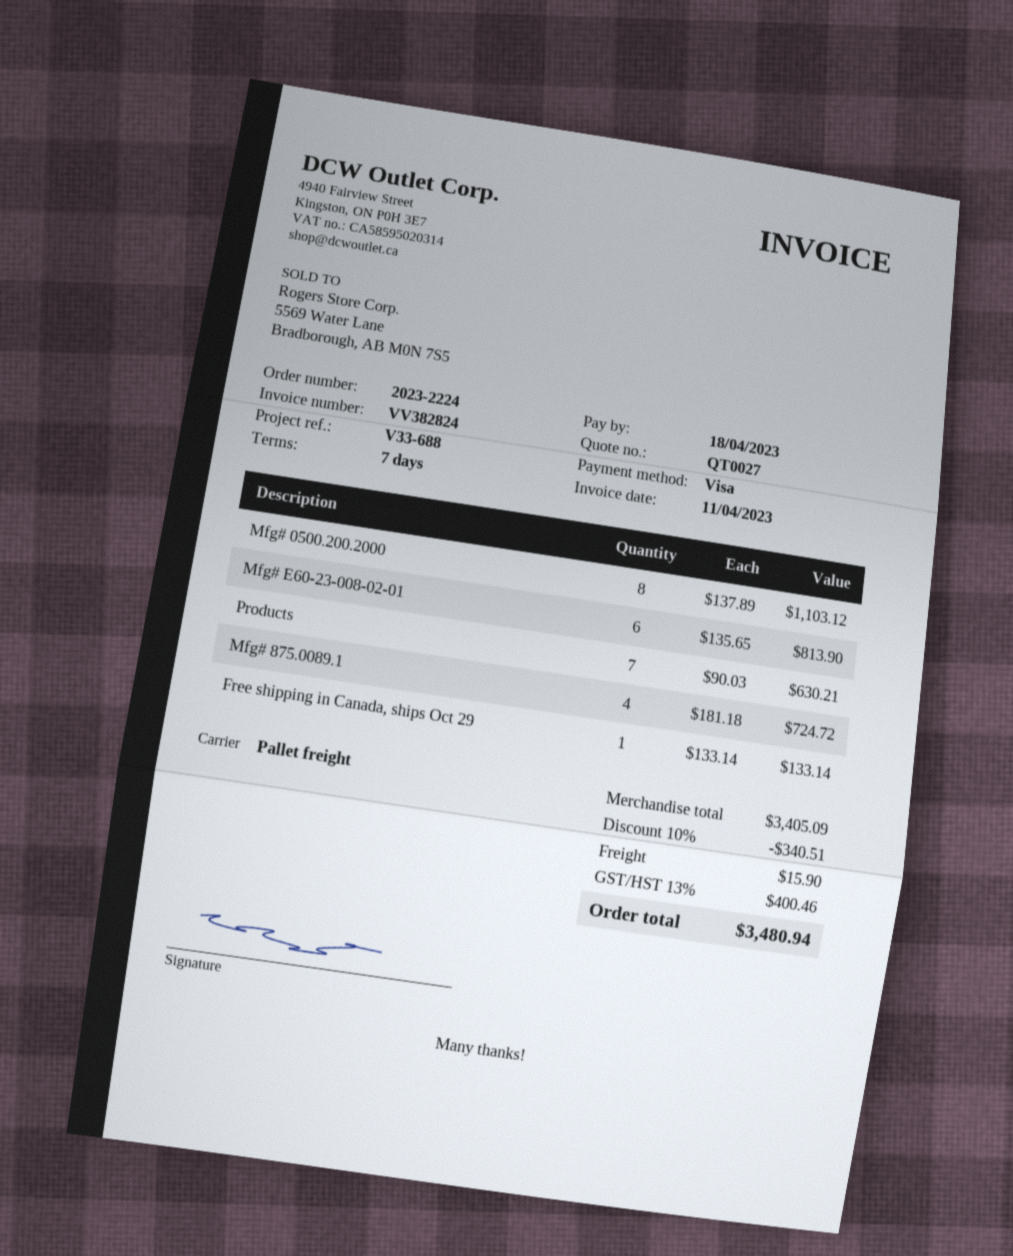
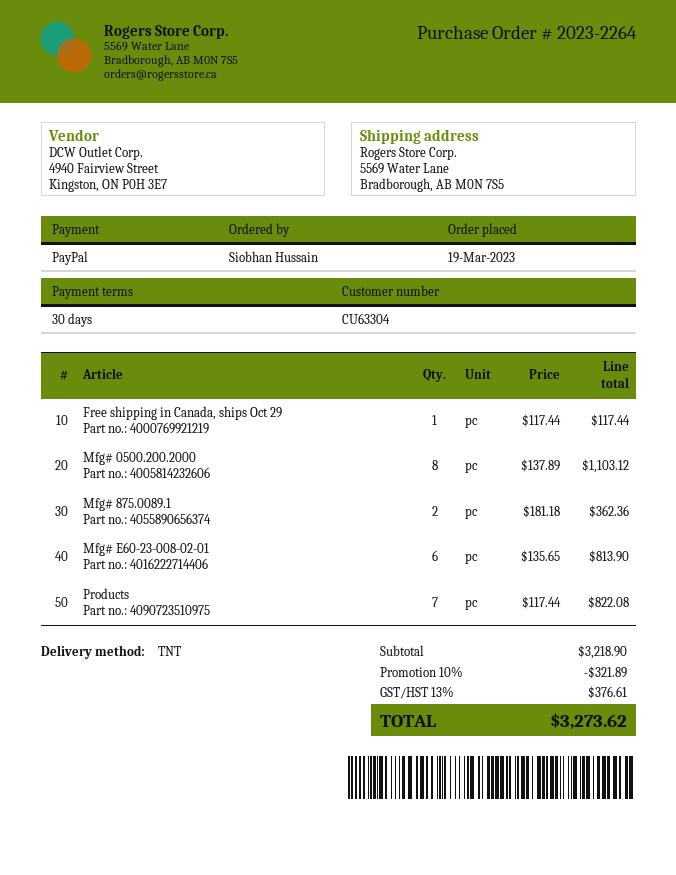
order number: 2023-2224 -> 2023-2264
payment terms: 7 days -> 30 days
payment method: Visa -> PayPal
shipping method: pallet freight -> TNT
Products: 7 x 90.03 = 630.21 -> 7 x 117.44 = 822.08
Mfg# 875.0089.1: 4 x 181.18 = 724.72 -> 2 x 181.18 = 362.36
Free shipping in Canada, ships Oct 29: 1 x 133.14 = 133.14 -> 1 x 117.44 = 117.44
subtotal: 3405.09 -> 3218.90
discount: 10% = 340.51 -> 10% = 321.89
shipping: 15.90 -> none
tax: 13% = 400.46 -> 13% = 376.61
total: 3480.94 -> 3273.62

